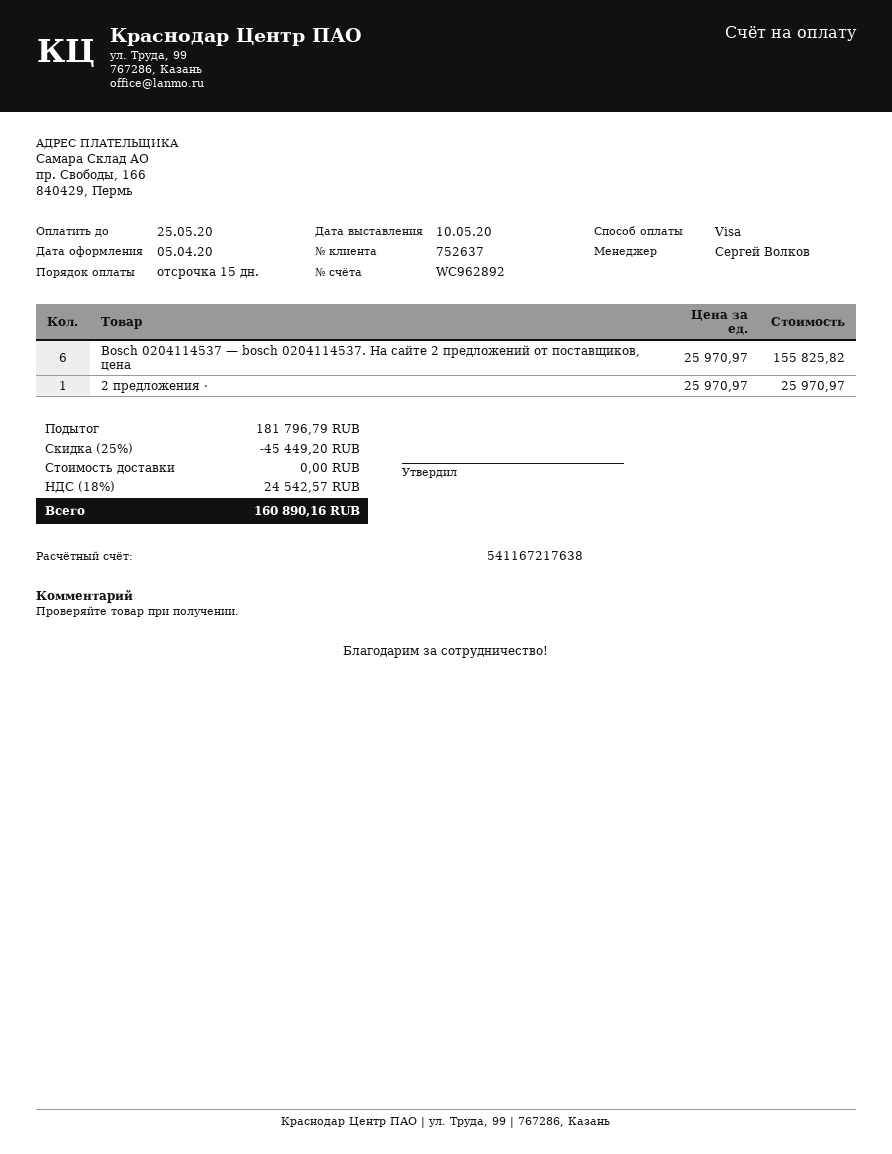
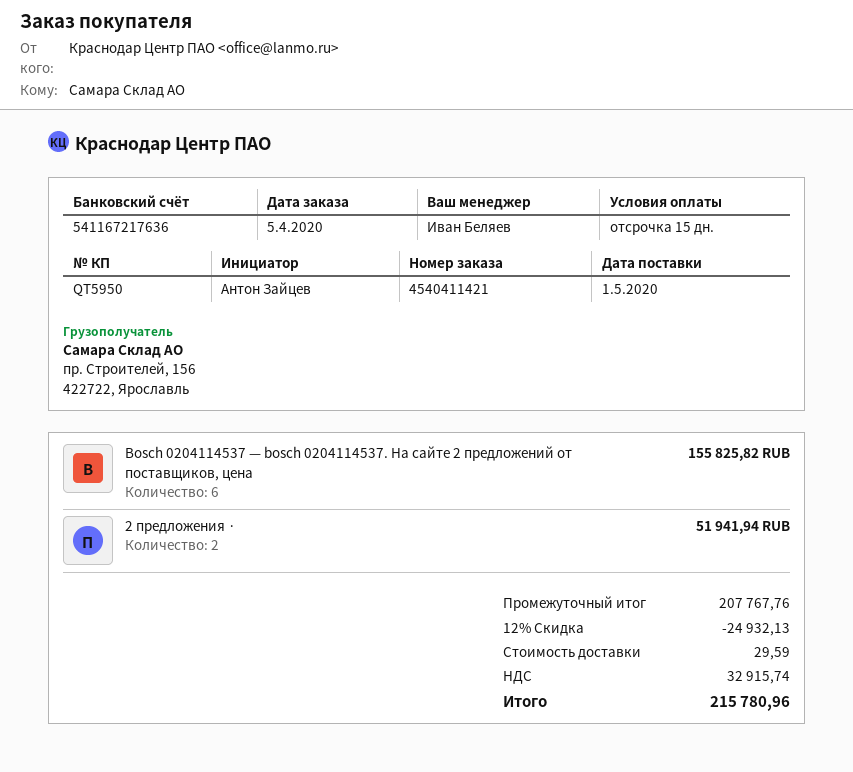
sales rep: Сергей Волков -> Иван Беляев
bank account: 541167217638 -> 541167217636
2 предложения ·: 1 for 25970.97 -> 2 for 51941.94
subtotal: 181796.79 -> 207767.76
discount: 25% = 45449.20 -> 12% = 24932.13
shipping: 0.00 -> 29.59
tax: 24542.57 -> 32915.74
total: 160890.16 -> 215780.96

